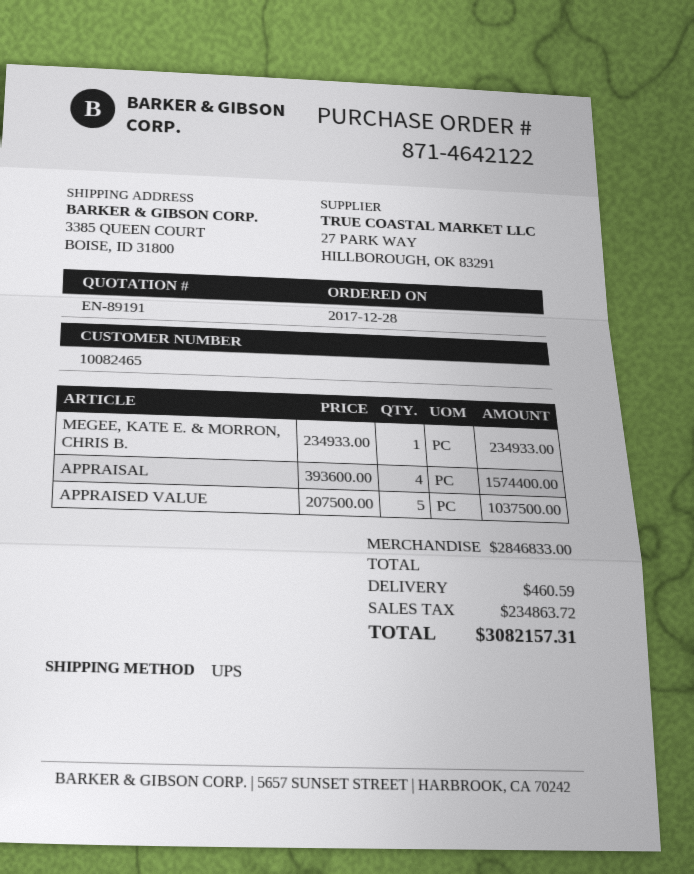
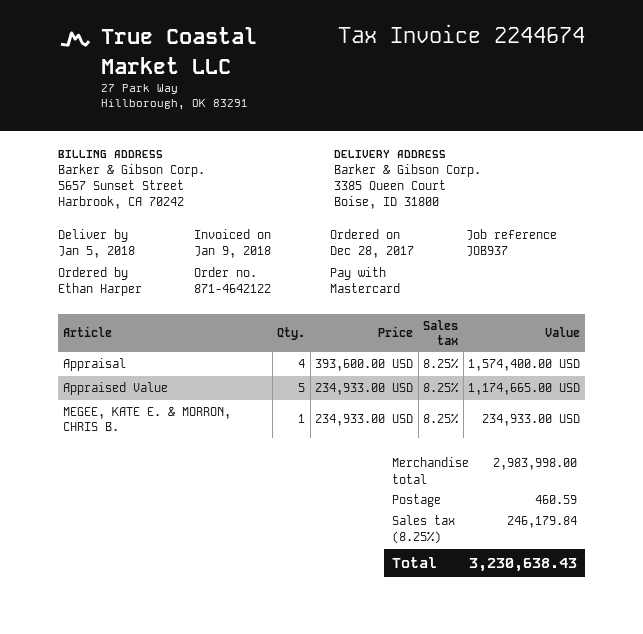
APPRAISED VALUE: 5 x 207500.00 = 1037500.00 -> 5 x 234933.00 = 1174665.00
subtotal: 2846833.00 -> 2983998.00
tax: 234863.72 -> 246179.84
total: 3082157.31 -> 3230638.43

